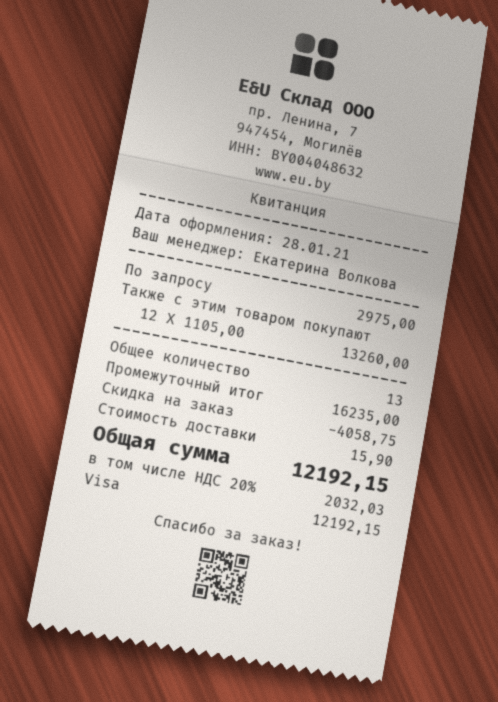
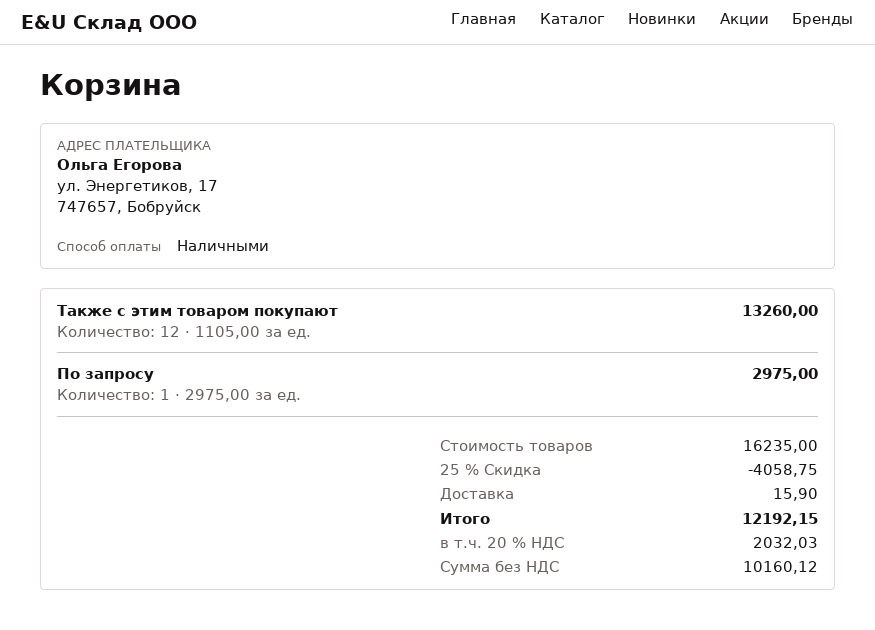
payment method: Visa -> cash

